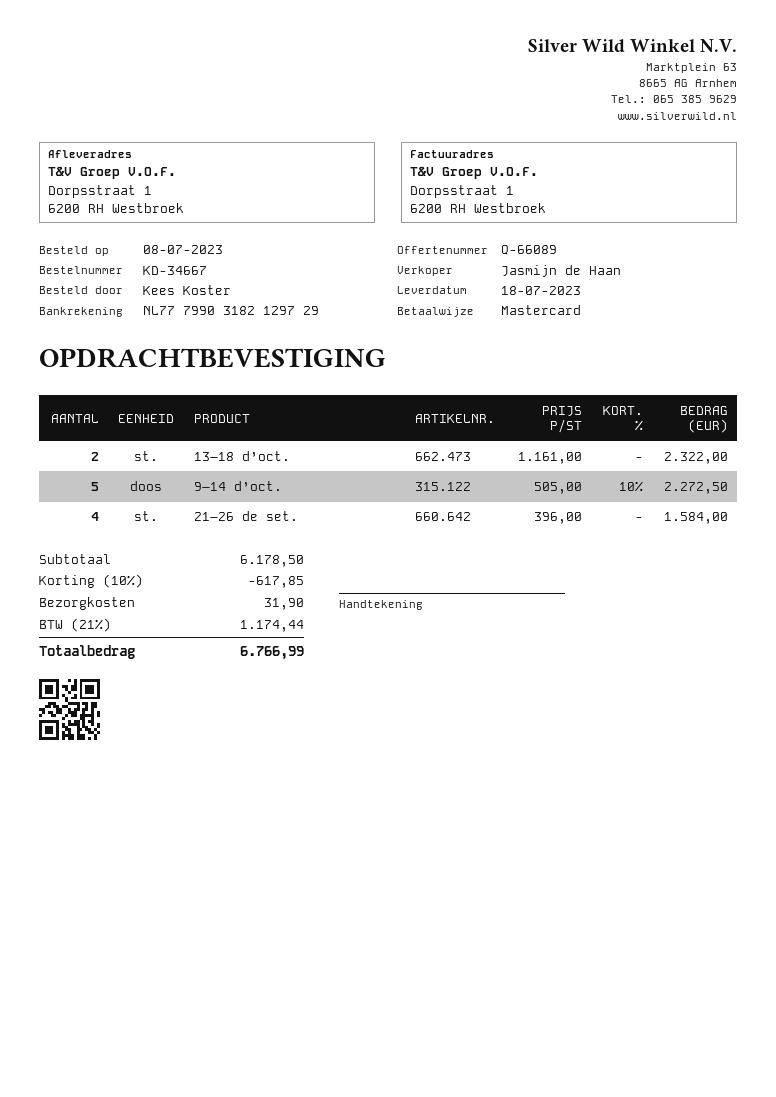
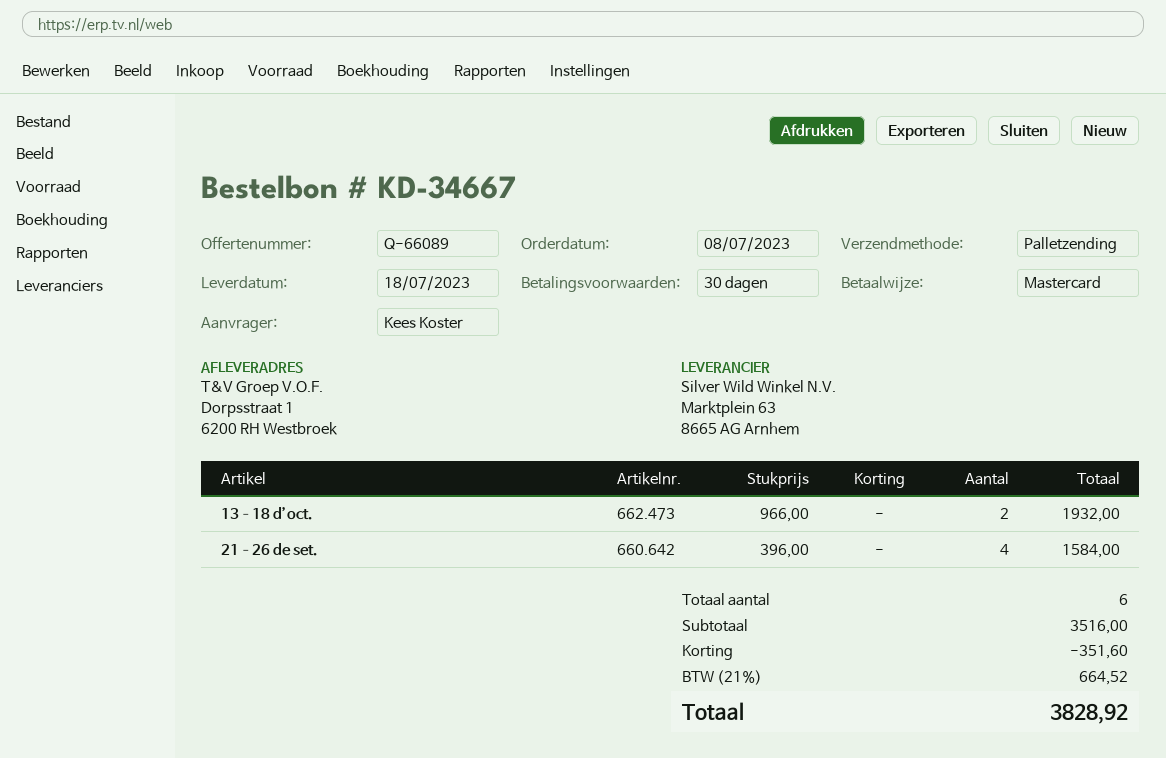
13–18 d’oct.: 2 x 1161.00 = 2322.00 -> 2 x 966.00 = 1932.00
9–14 d’oct.: 5 x 505.00 - 10% = 2272.50 -> none
subtotal: 6178.50 -> 3516.00
discount: 617.85 -> 351.60
shipping: 31.90 -> none
tax: 21% = 1174.44 -> 21% = 664.52
total: 6766.99 -> 3828.92

